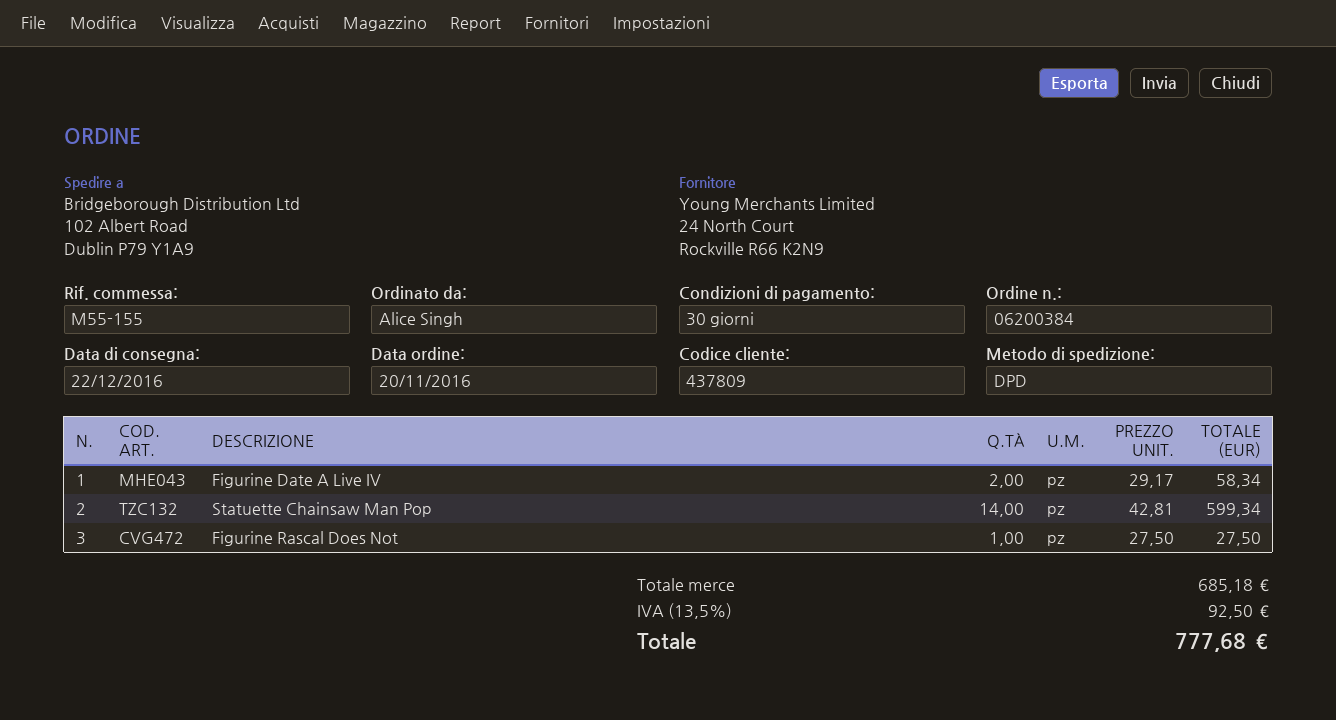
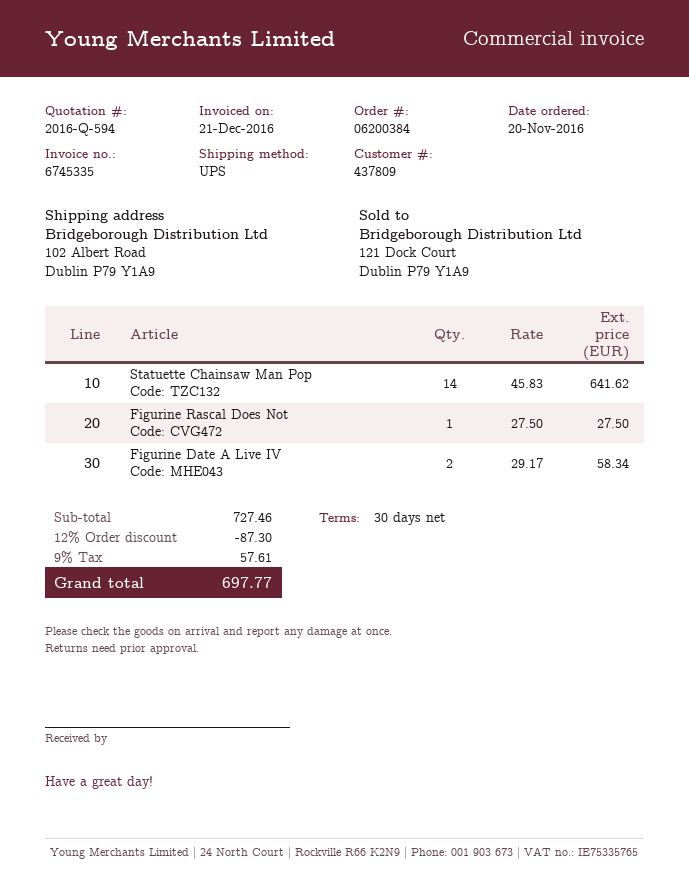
shipping method: DPD -> UPS
Statuette Chainsaw Man Pop: 14 x 42.81 = 599.34 -> 14 x 45.83 = 641.62
subtotal: 685.18 -> 727.46
discount: none -> 12% = 87.30
tax: 13.5% = 92.50 -> 9% = 57.61
total: 777.68 -> 697.77

